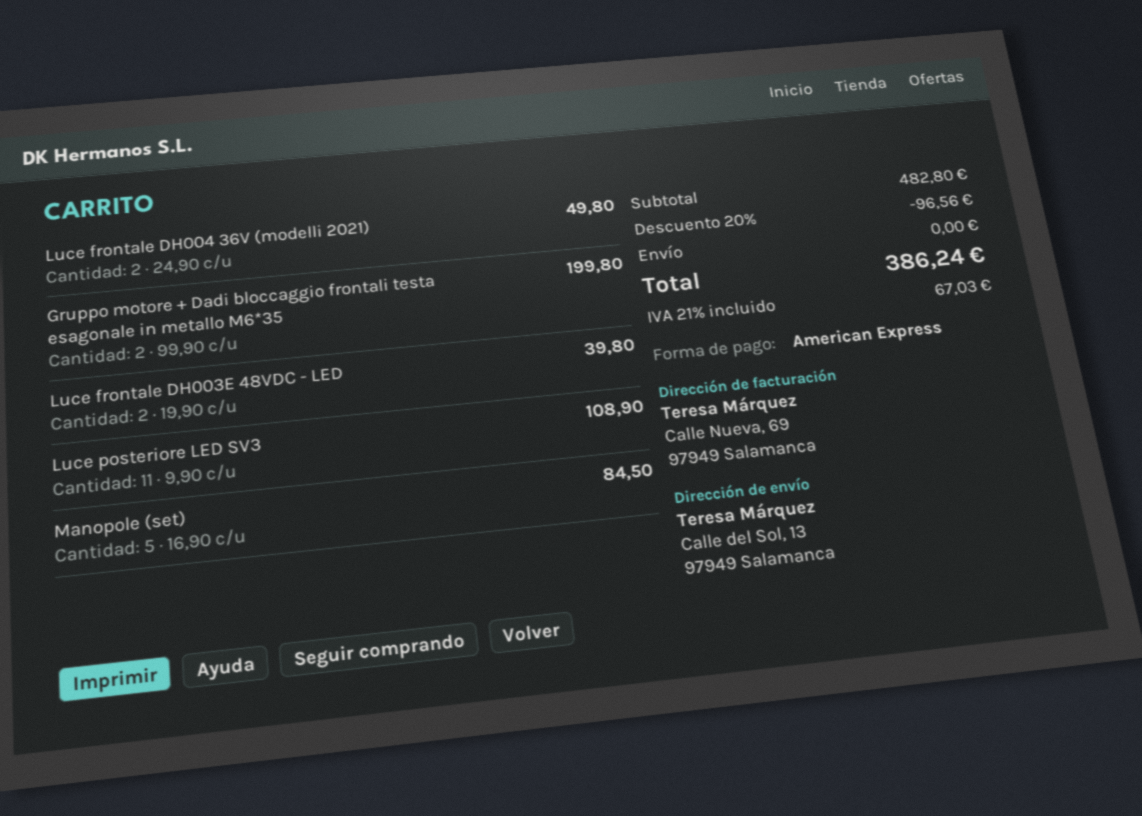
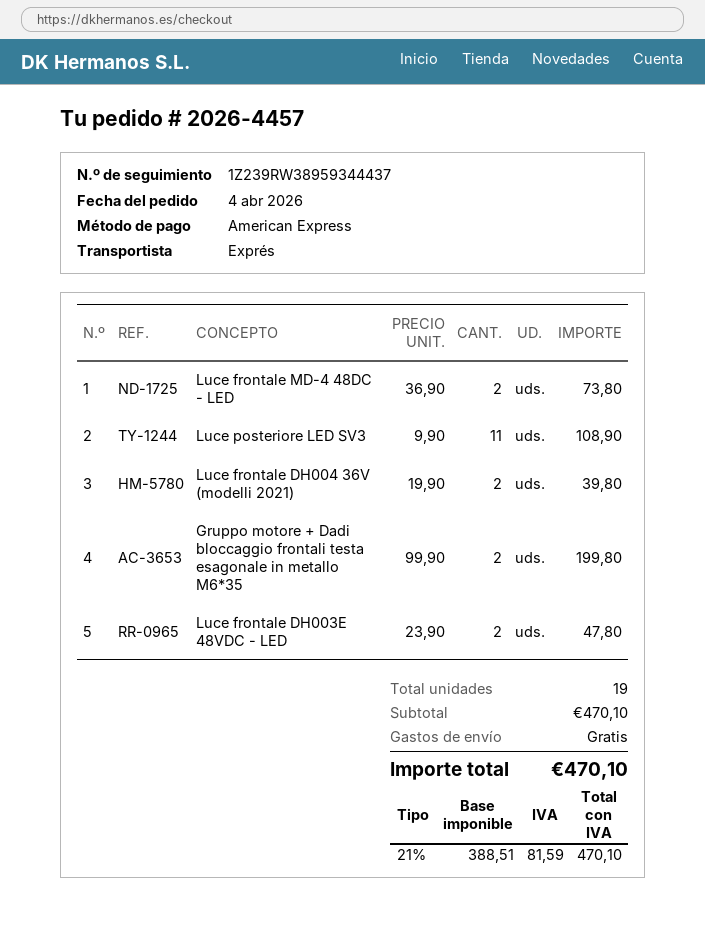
Luce frontale DH004 36V (modelli 2021): 2 x 24.90 = 49.80 -> 2 x 19.90 = 39.80
Luce frontale DH003E 48VDC - LED: 2 x 19.90 = 39.80 -> 2 x 23.90 = 47.80
Manopole (set): 5 x 16.90 = 84.50 -> none
Luce frontale MD-4 48DC - LED: none -> 2 x 36.90 = 73.80
subtotal: 482.80 -> 470.10
discount: 20% = 96.56 -> none
tax: 21% = 67.03 -> 21% = 81.59
total: 386.24 -> 470.10

